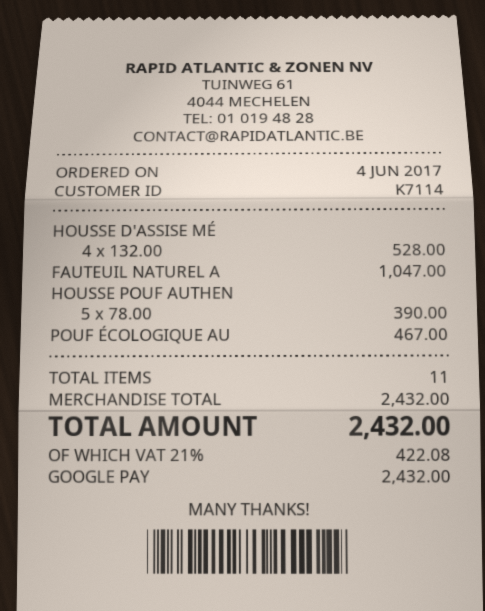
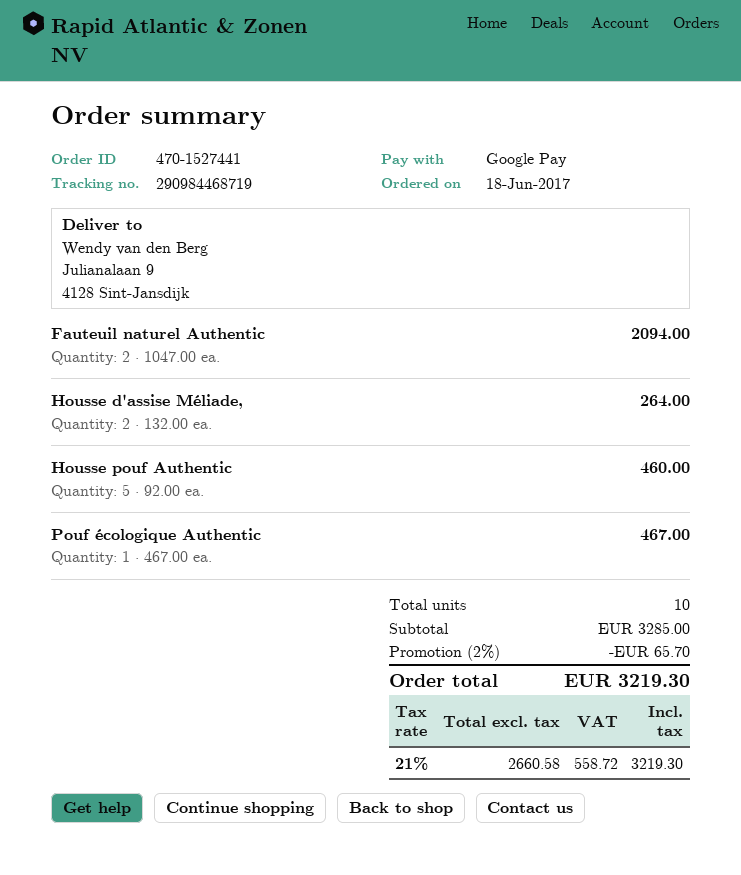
order date: 2017-06-04 -> 2017-06-18
HOUSSE D'ASSISE MÉ: 4 x 132.00 = 528.00 -> 2 x 132.00 = 264.00
FAUTEUIL NATUREL A: 1 x 1047.00 = 1047.00 -> 2 x 1047.00 = 2094.00
HOUSSE POUF AUTHEN: 5 x 78.00 = 390.00 -> 5 x 92.00 = 460.00
total quantity: 11 -> 10
subtotal: 2432.00 -> 3285.00
discount: none -> 2% = 65.70
tax: 21% = 422.08 -> 21% = 558.72
total: 2432.00 -> 3219.30

